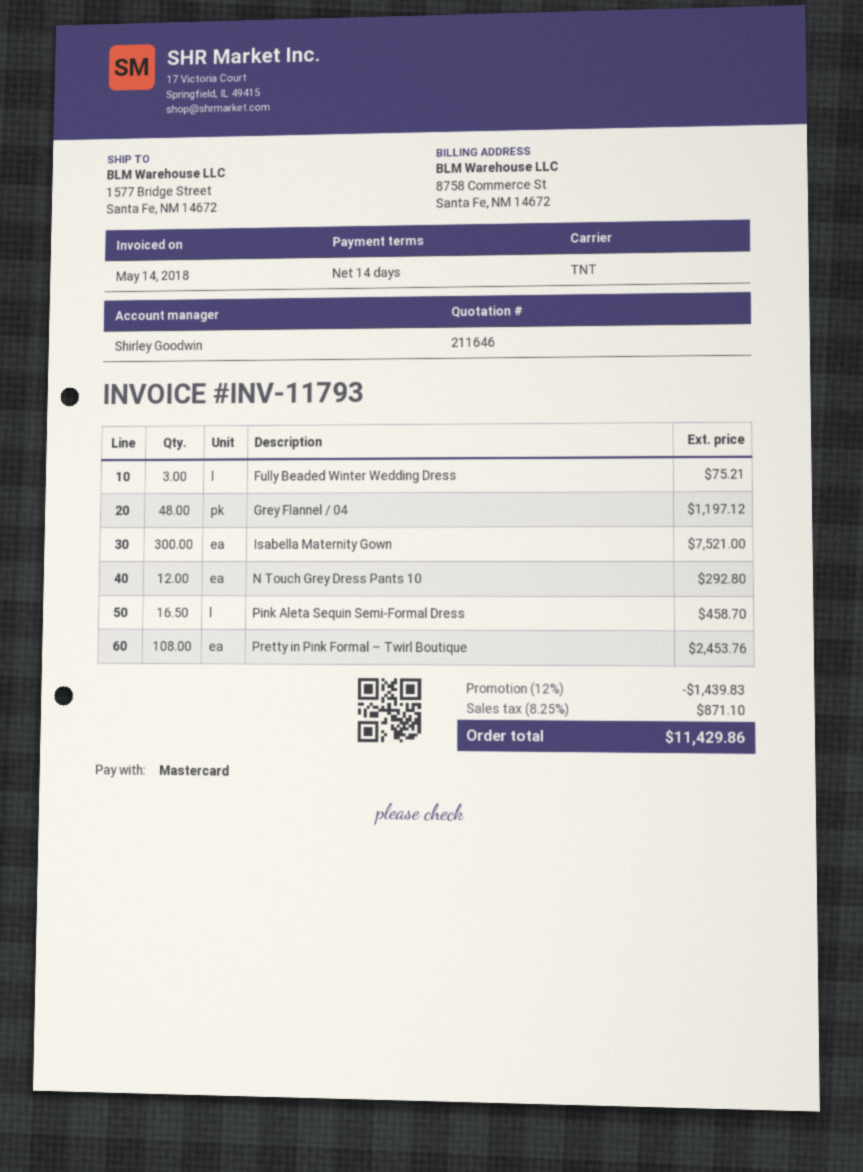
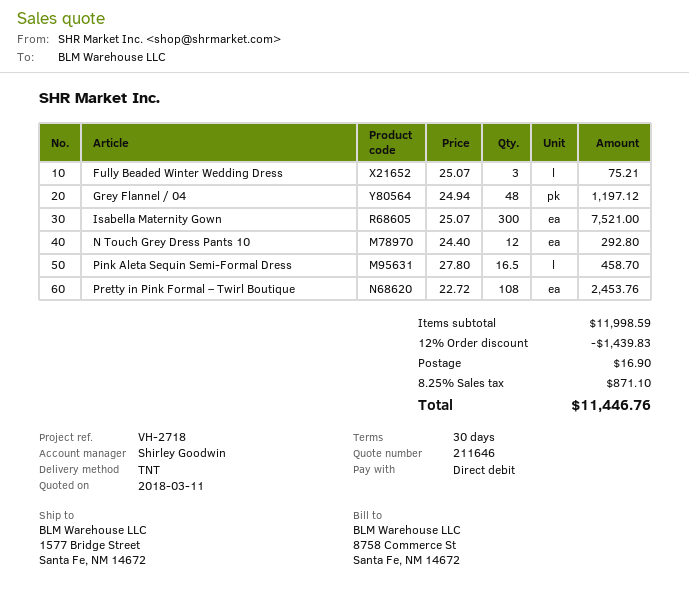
payment terms: 14 days -> 30 days
payment method: Mastercard -> direct debit
shipping: none -> 16.90
total: 11429.86 -> 11446.76

